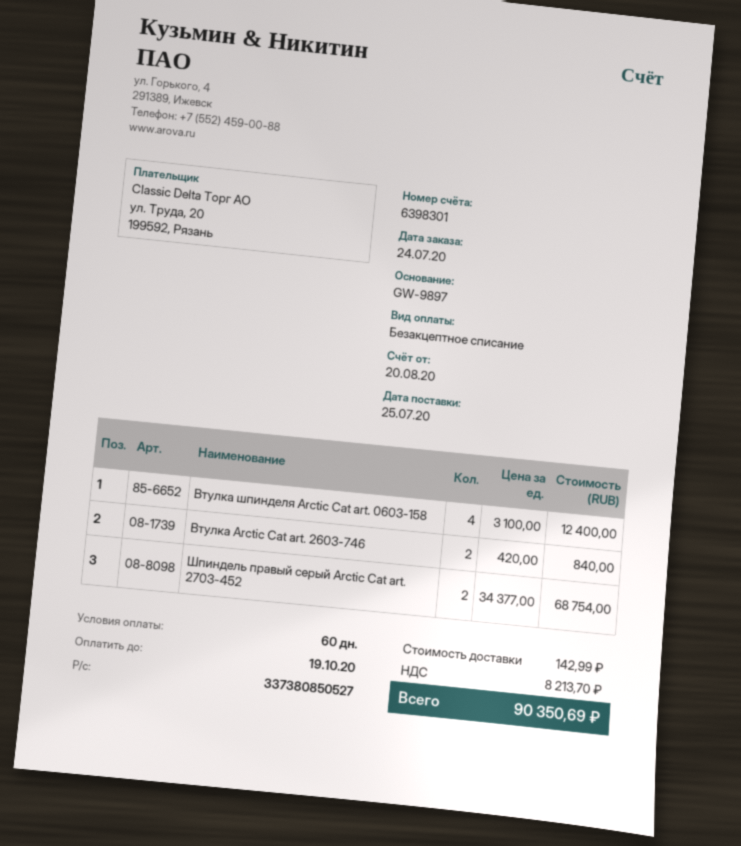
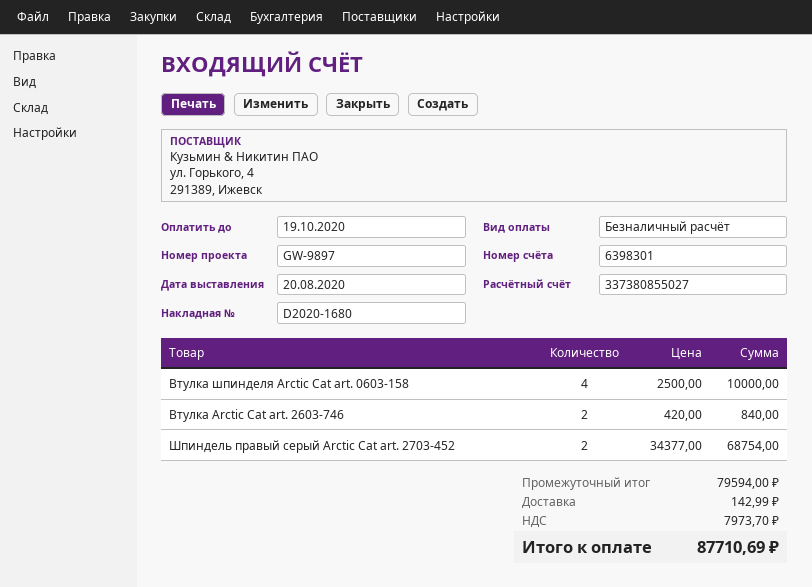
payment method: direct debit -> bank transfer
bank account: 337380850527 -> 337380855027
Втулка шпинделя Arctic Cat art. 0603-158: 4 x 3100.00 = 12400.00 -> 4 x 2500.00 = 10000.00
tax: 8213.70 -> 7973.70
total: 90350.69 -> 87710.69

